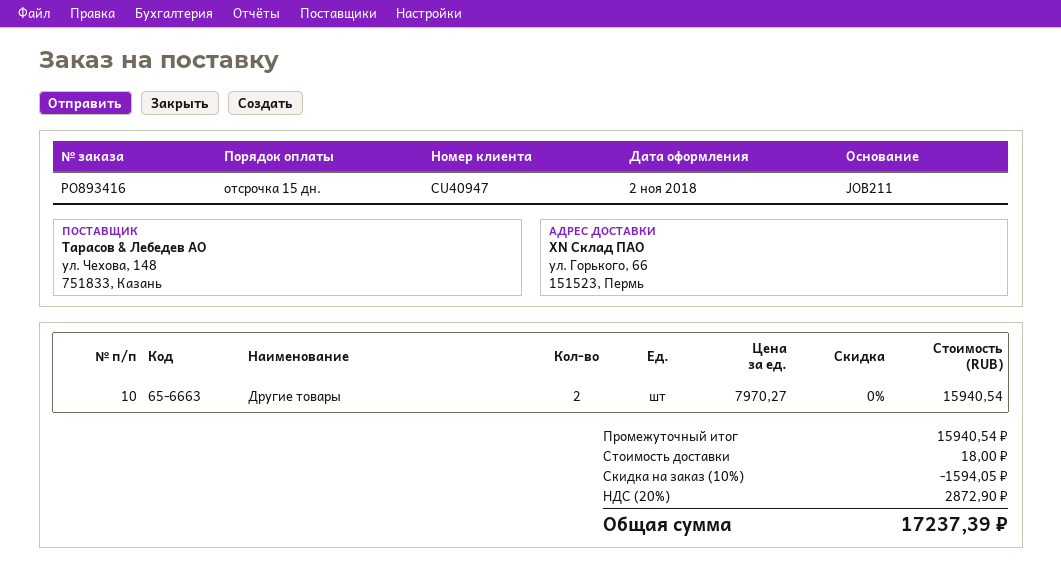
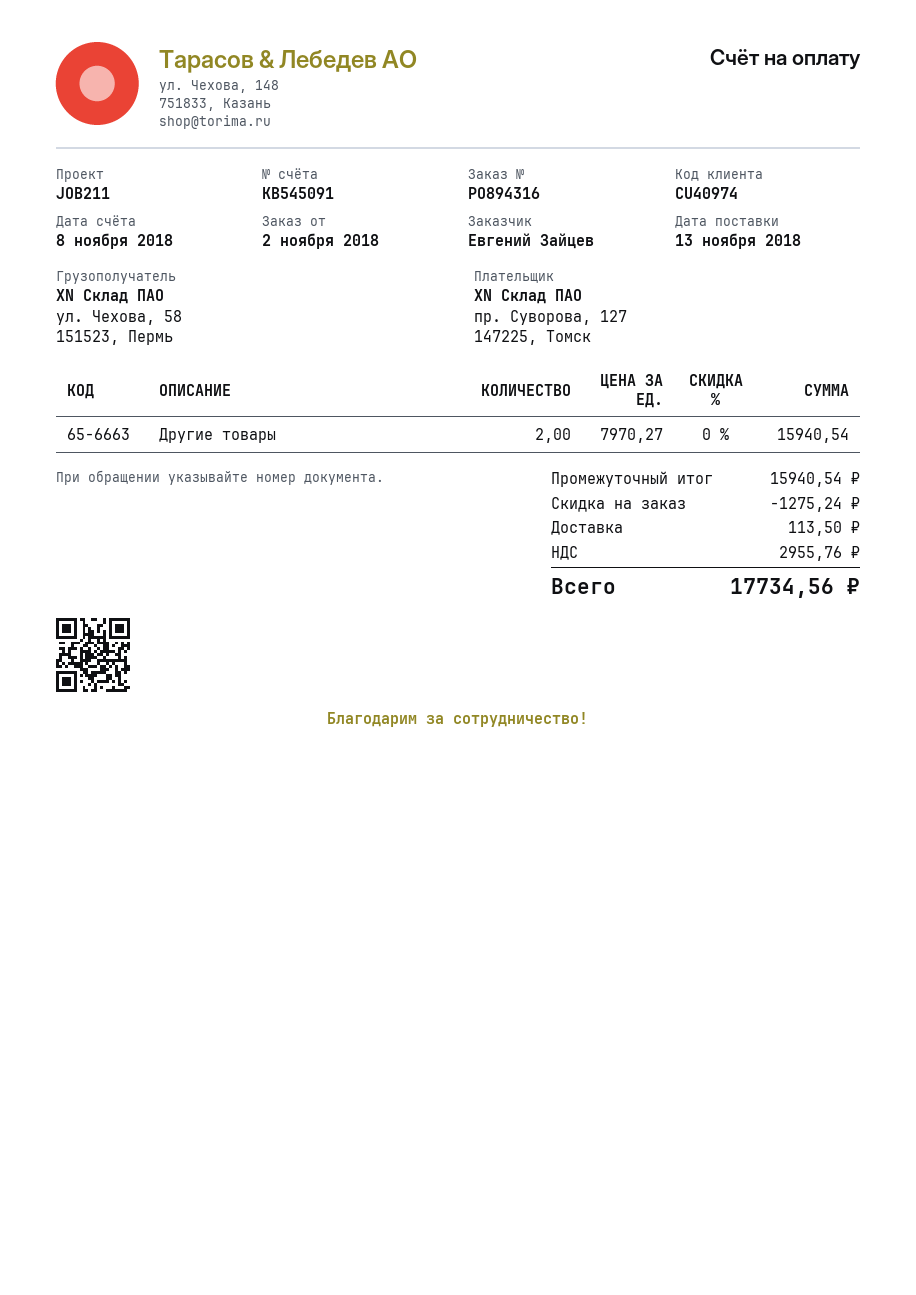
order number: PO893416 -> PO894316
customer number: CU40947 -> CU40974
ship to: ул. Горького, 66, 151523, Пермь -> ул. Чехова, 58, 151523, Пермь
discount: 1594.05 -> 1275.24
shipping: 18.00 -> 113.50
tax: 2872.90 -> 2955.76
total: 17237.39 -> 17734.56

